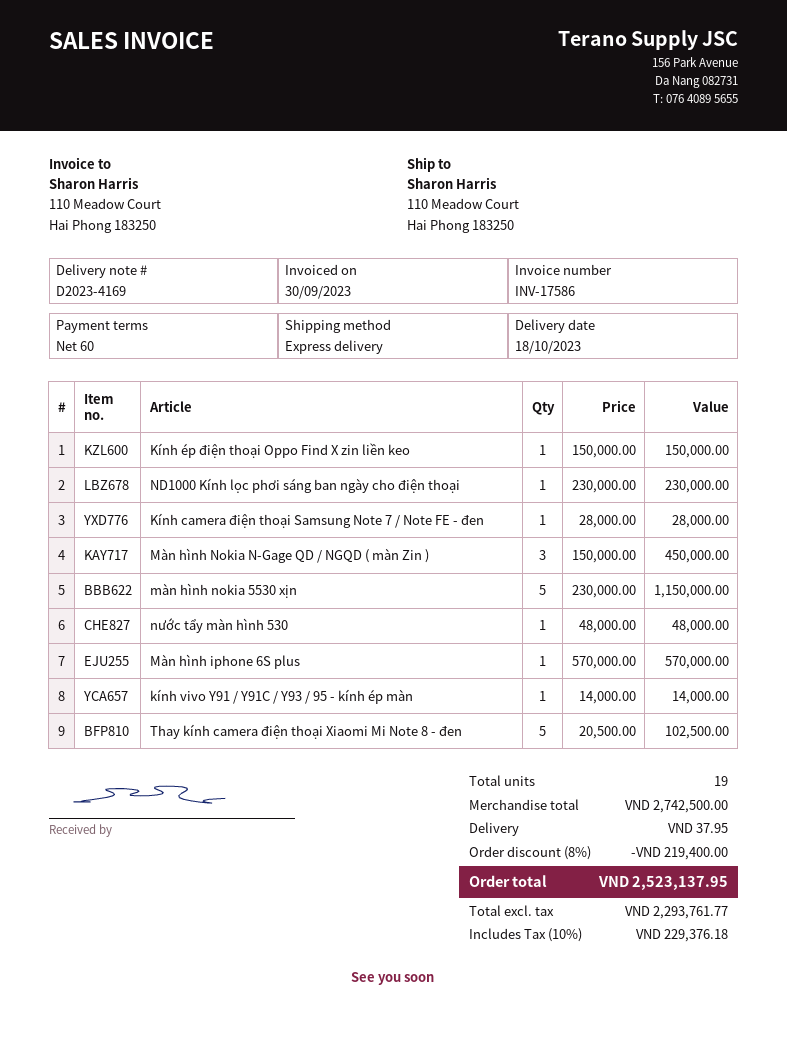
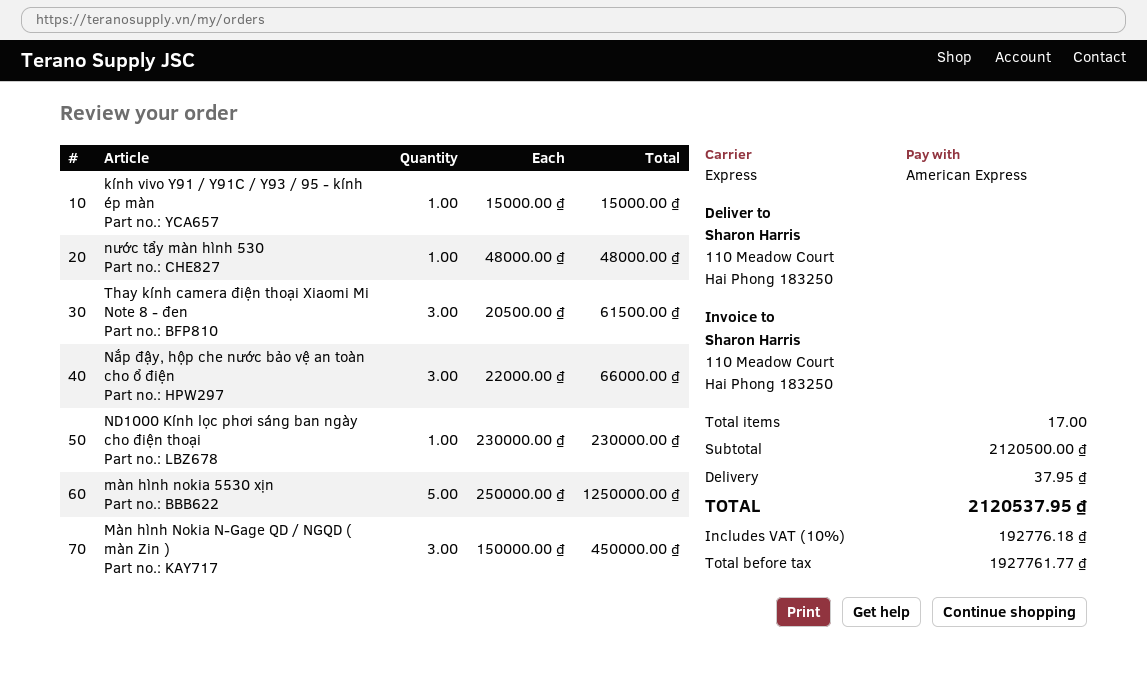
Kính ép điện thoại Oppo Find X zin liền keo: 1 x 150000.00 = 150000.00 -> none
Kính camera điện thoại Samsung Note 7 / Note FE - đen: 1 x 28000.00 = 28000.00 -> none
màn hình nokia 5530 xịn: 5 x 230000.00 = 1150000.00 -> 5 x 250000.00 = 1250000.00
Màn hình iphone 6S plus: 1 x 570000.00 = 570000.00 -> none
kính vivo Y91 / Y91C / Y93 / 95 - kính ép màn: 1 x 14000.00 = 14000.00 -> 1 x 15000.00 = 15000.00
Thay kính camera điện thoại Xiaomi Mi Note 8 - đen: 5 x 20500.00 = 102500.00 -> 3 x 20500.00 = 61500.00
Nắp đậy, hộp che nước bảo vệ an toàn cho ổ điện: none -> 3 x 22000.00 = 66000.00
total quantity: 19 -> 17
subtotal: 2742500.00 -> 2120500.00
discount: 8% = 219400.00 -> none
net: 2293761.77 -> 1927761.77
tax: 10% = 229376.18 -> 10% = 192776.18
total: 2523137.95 -> 2120537.95

